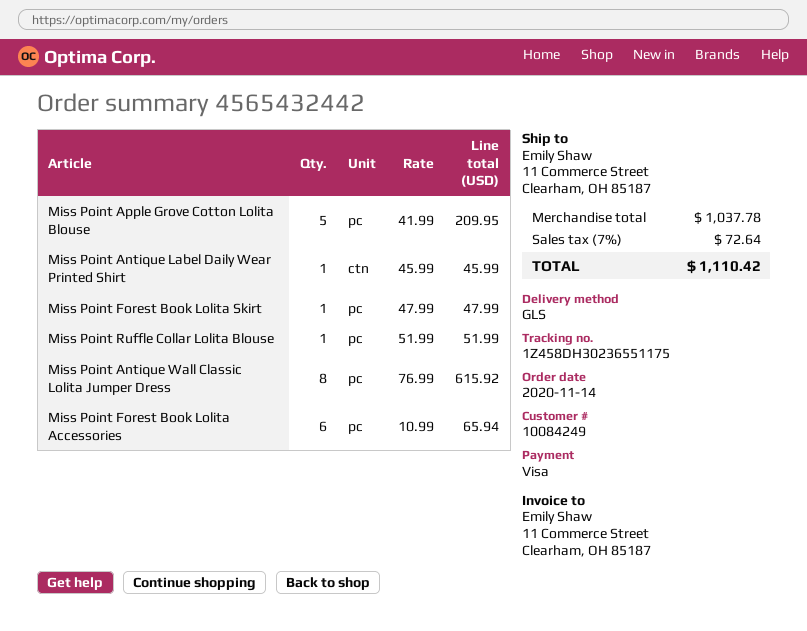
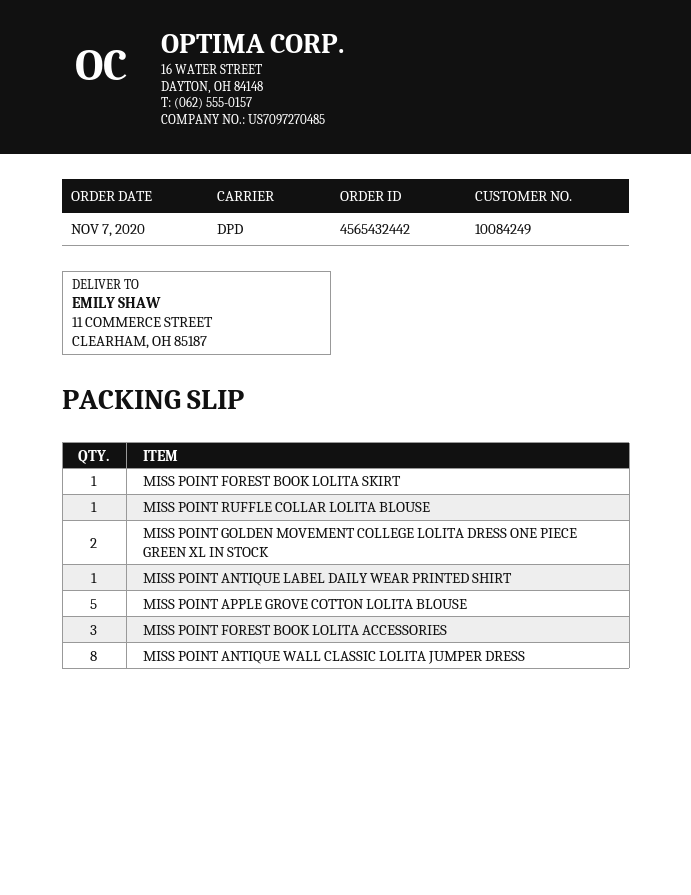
order date: 2020-11-14 -> 2020-11-07
shipping method: GLS -> DPD
Miss Point Forest Book Lolita Accessories: 6 -> 3
MISS POINT GOLDEN MOVEMENT COLLEGE LOLITA DRESS ONE PIECE GREEN XL IN STOCK: none -> 2

